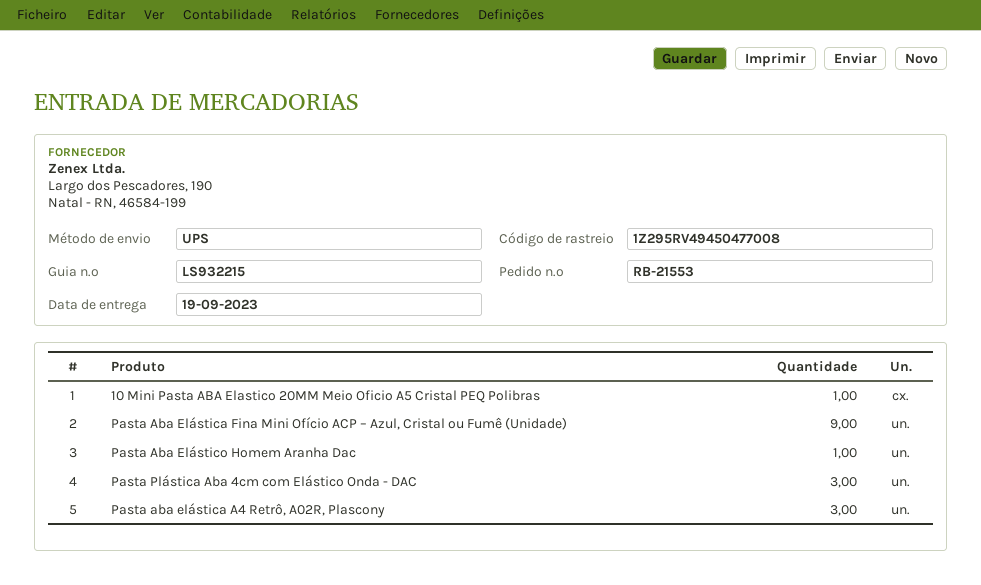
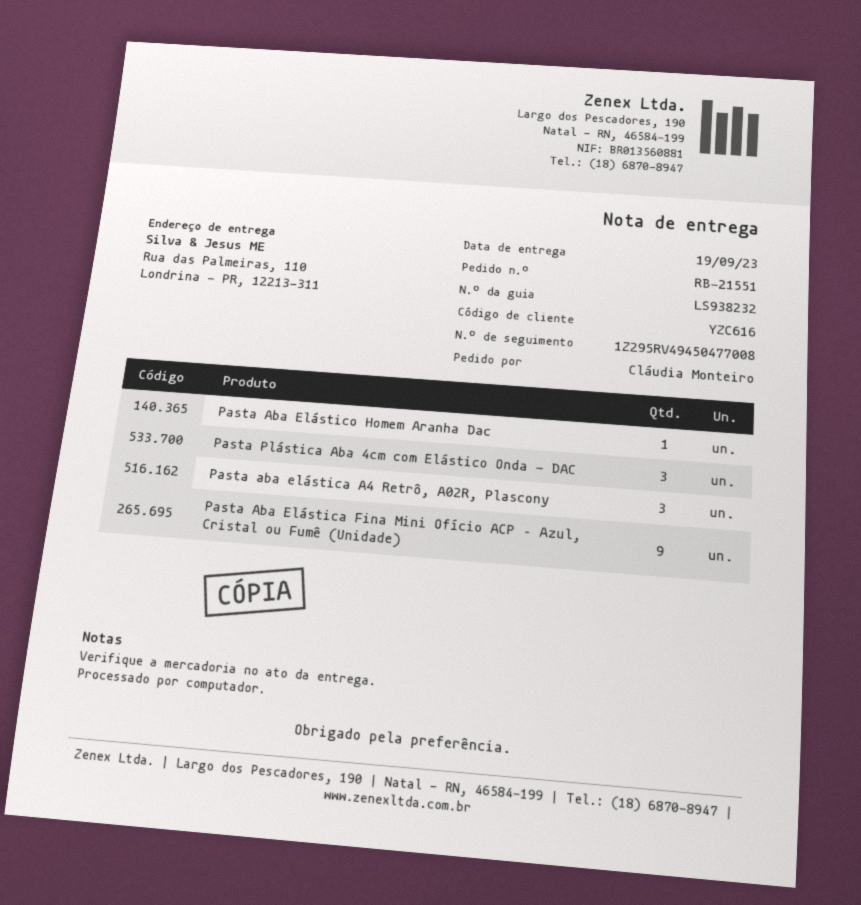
order number: RB-21553 -> RB-21551
delivery note number: LS932215 -> LS938232
10 Mini Pasta ABA Elastico 20MM Meio Oficio A5 Cristal PEQ Polibras: 1 -> none

